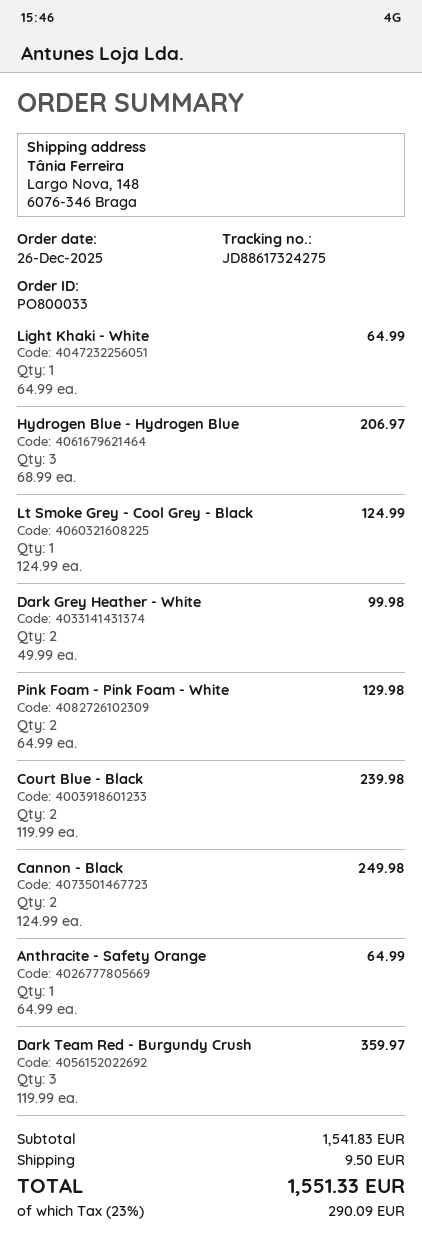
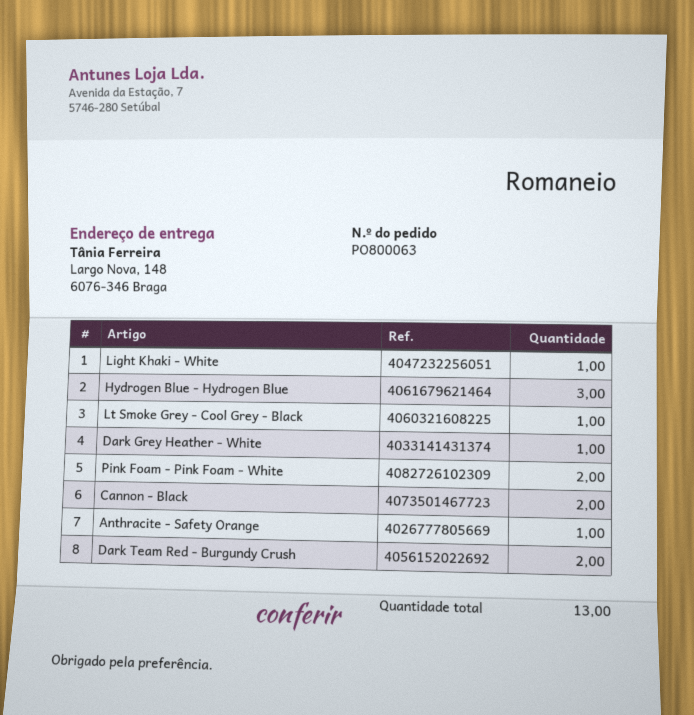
order number: PO800033 -> PO800063
Dark Grey Heather - White: 2 -> 1
Court Blue - Black: 2 -> none
Dark Team Red - Burgundy Crush: 3 -> 2

